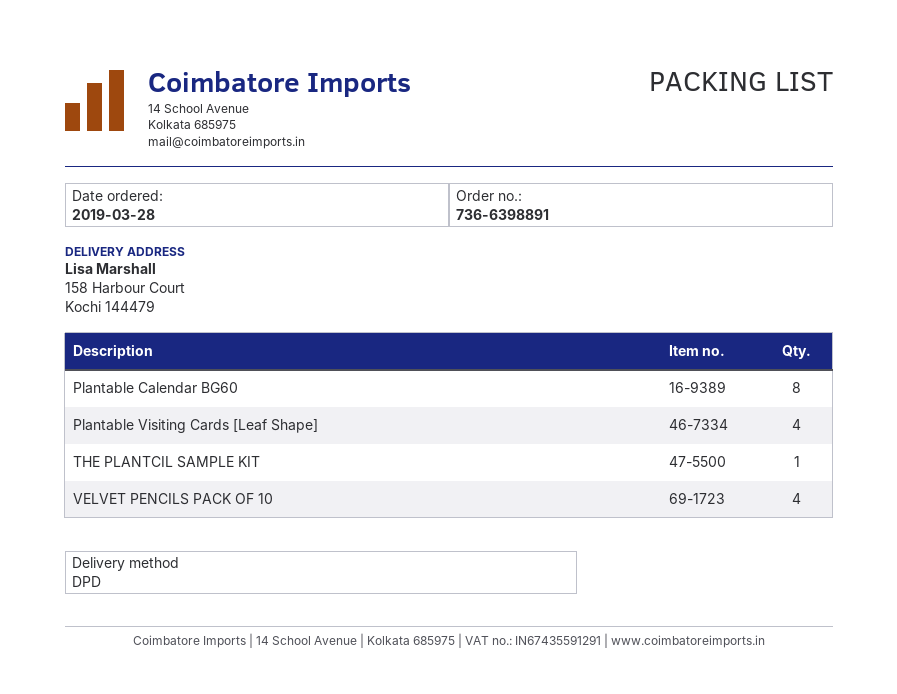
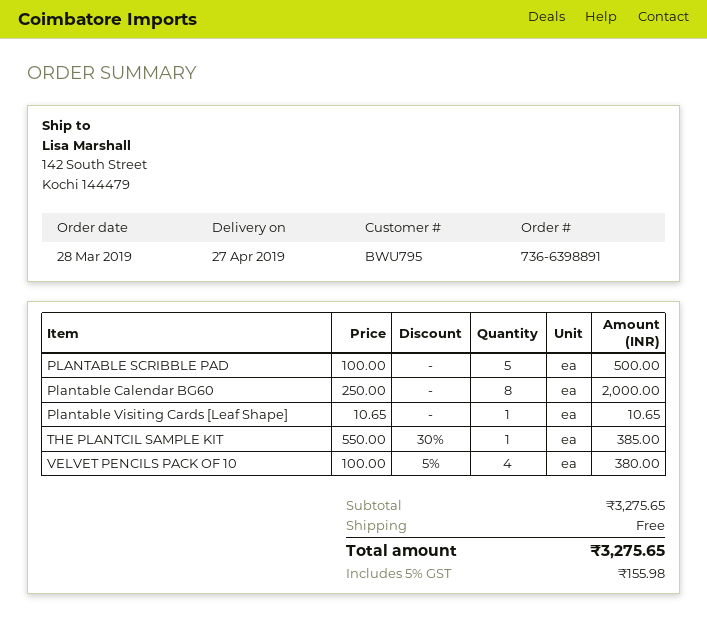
ship to: 158 Harbour Court, Kochi 144479 -> 142 South Street, Kochi 144479
Plantable Visiting Cards [Leaf Shape]: 4 -> 1
PLANTABLE SCRIBBLE PAD: none -> 5

